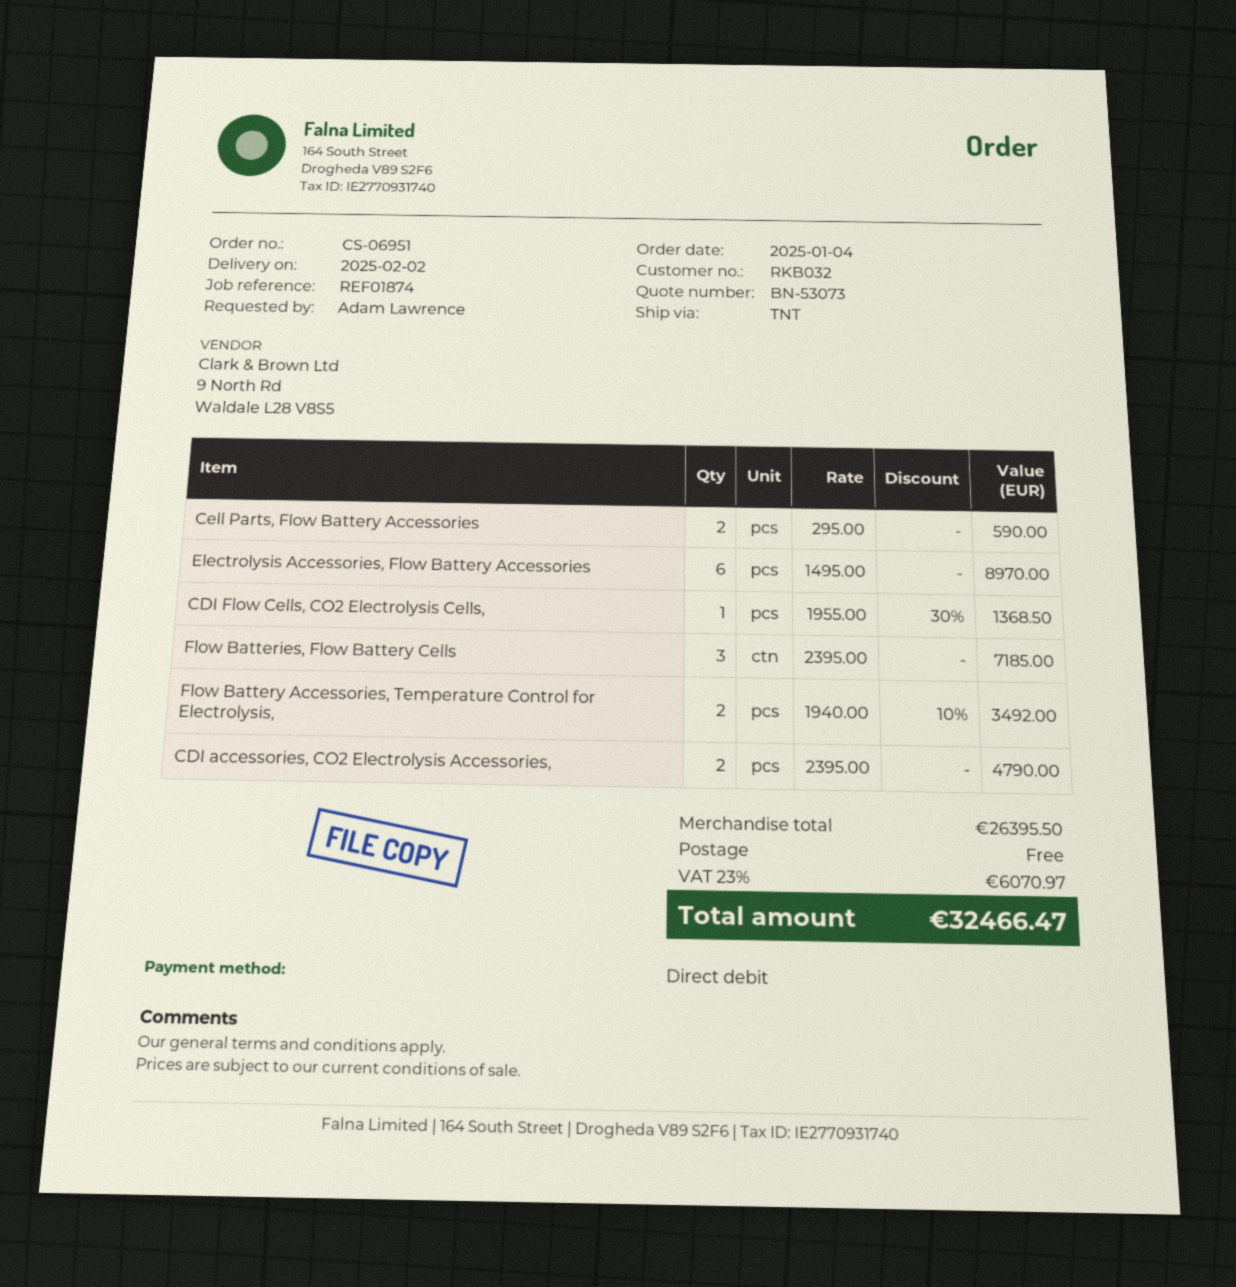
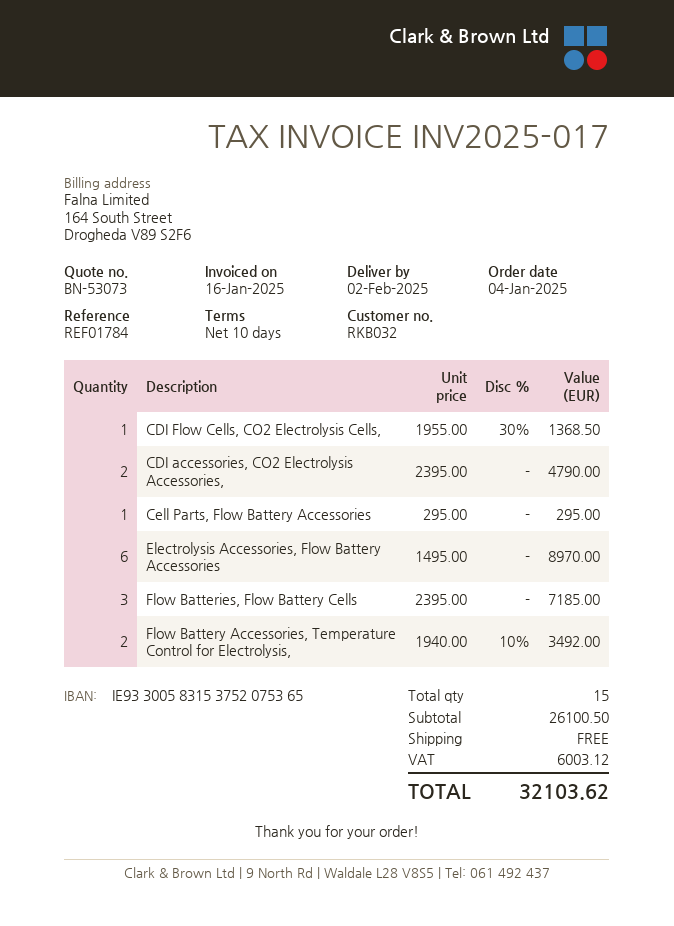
reference: REF01874 -> REF01784
Cell Parts, Flow Battery Accessories: 2 x 295.00 = 590.00 -> 1 x 295.00 = 295.00
subtotal: 26395.50 -> 26100.50
tax: 6070.97 -> 6003.12
total: 32466.47 -> 32103.62

